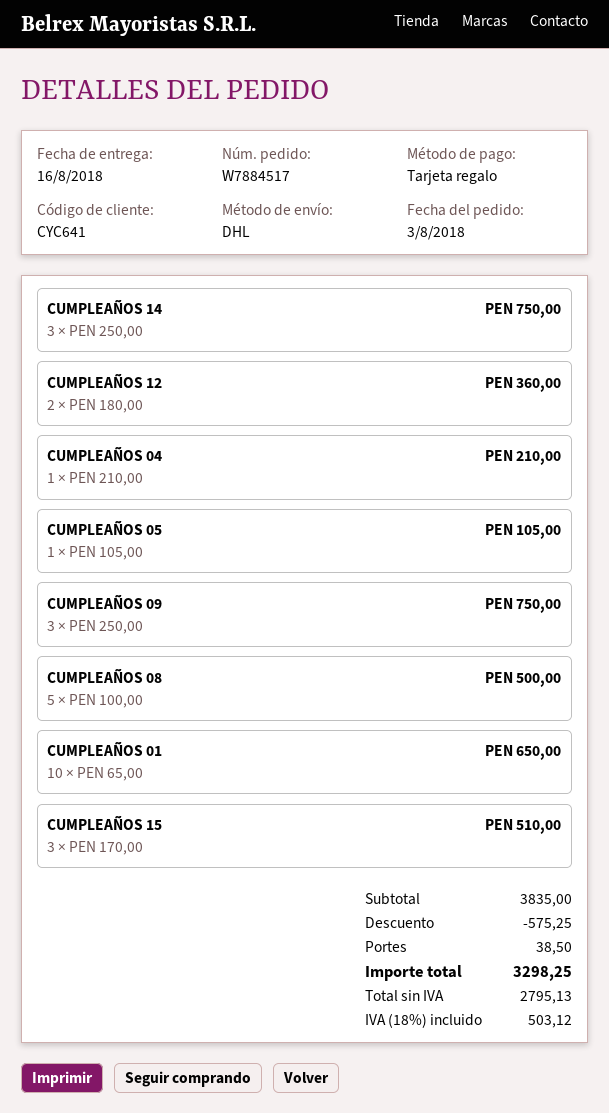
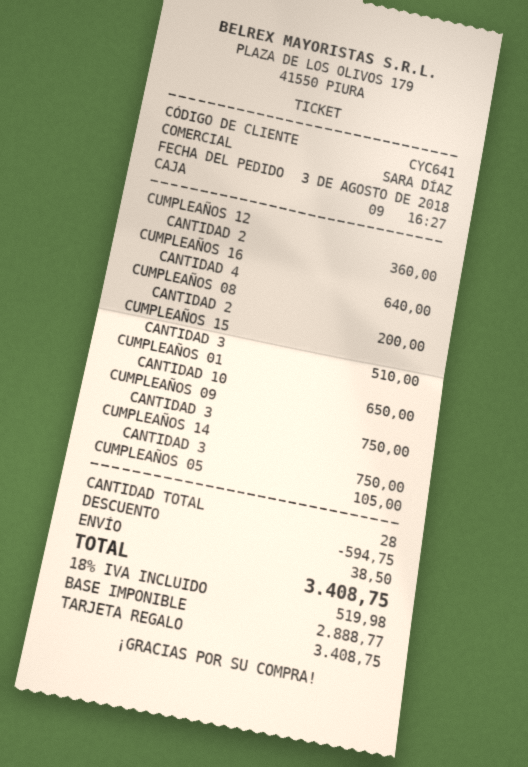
CUMPLEAÑOS 04: 1 for 210.00 -> none
CUMPLEAÑOS 08: 5 for 500.00 -> 2 for 200.00
CUMPLEAÑOS 16: none -> 4 for 640.00
discount: 575.25 -> 594.75
net: 2795.13 -> 2888.77
tax: 18% = 503.12 -> 18% = 519.98
total: 3298.25 -> 3408.75

